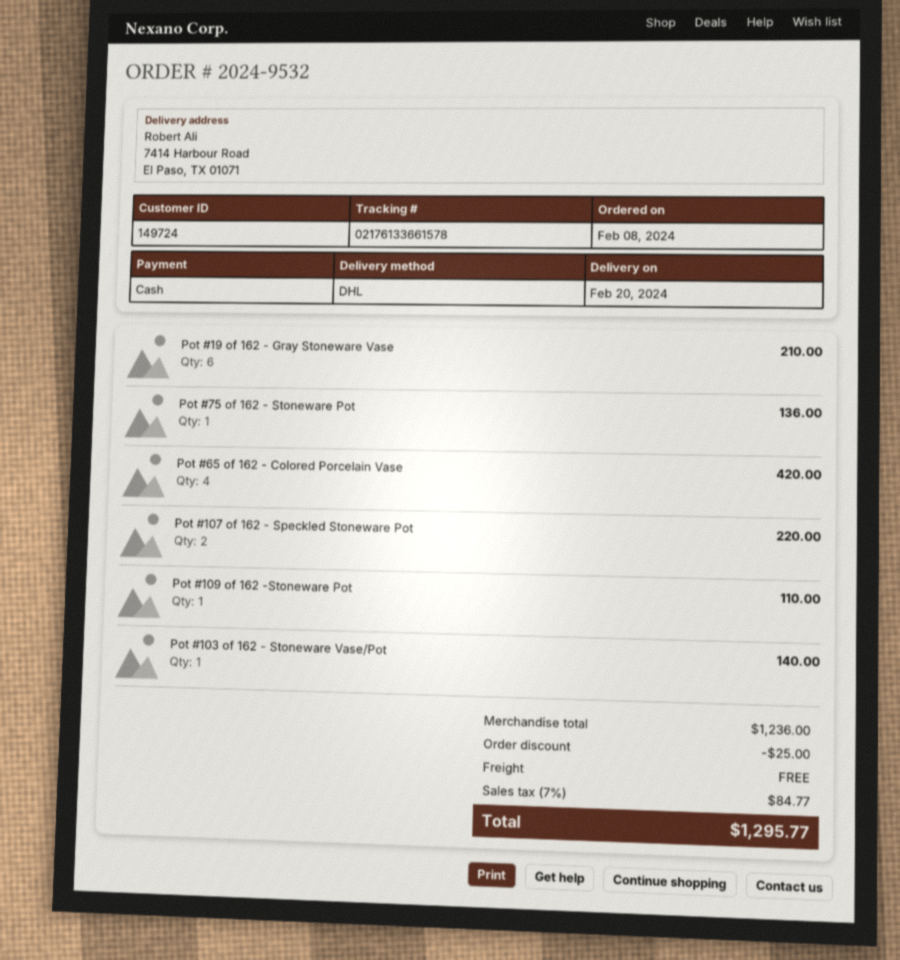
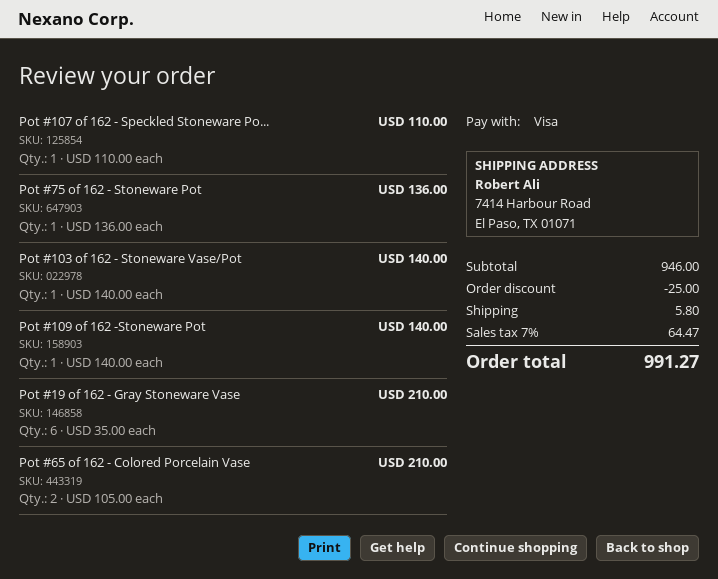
payment method: cash -> Visa
Pot #65 of 162 - Colored Porcelain Vase: 4 for 420.00 -> 2 for 210.00
Pot #107 of 162 - Speckled Stoneware Pot: 2 for 220.00 -> 1 for 110.00
Pot #109 of 162 -Stoneware Pot: 1 for 110.00 -> 1 for 140.00
subtotal: 1236.00 -> 946.00
shipping: 0.00 -> 5.80
tax: 7% = 84.77 -> 7% = 64.47
total: 1295.77 -> 991.27

